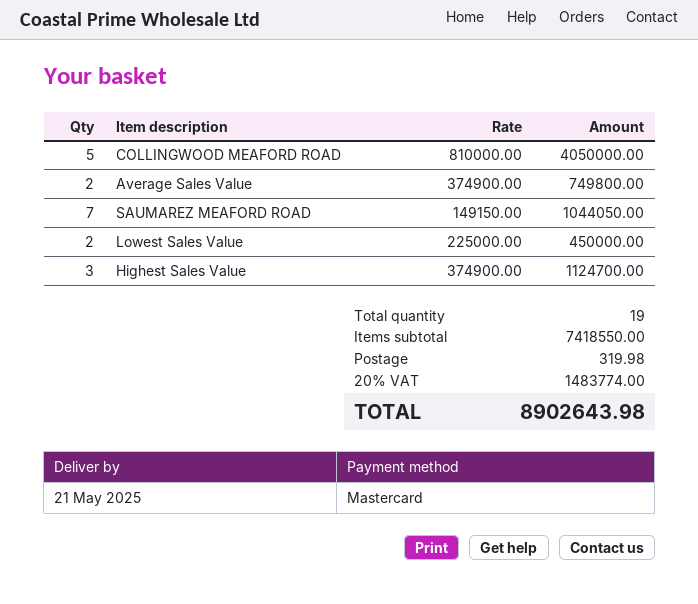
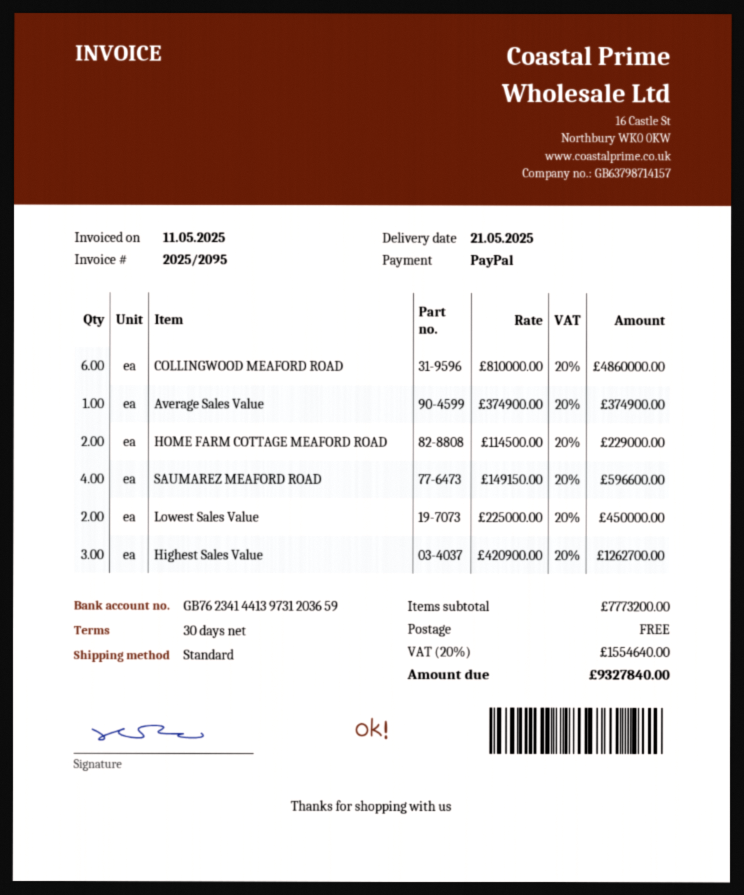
payment method: Mastercard -> PayPal
COLLINGWOOD MEAFORD ROAD: 5 x 810000.00 = 4050000.00 -> 6 x 810000.00 = 4860000.00
Average Sales Value: 2 x 374900.00 = 749800.00 -> 1 x 374900.00 = 374900.00
SAUMAREZ MEAFORD ROAD: 7 x 149150.00 = 1044050.00 -> 4 x 149150.00 = 596600.00
Highest Sales Value: 3 x 374900.00 = 1124700.00 -> 3 x 420900.00 = 1262700.00
HOME FARM COTTAGE MEAFORD ROAD: none -> 2 x 114500.00 = 229000.00
subtotal: 7418550.00 -> 7773200.00
shipping: 319.98 -> 0.00
tax: 20% = 1483774.00 -> 20% = 1554640.00
total: 8902643.98 -> 9327840.00

